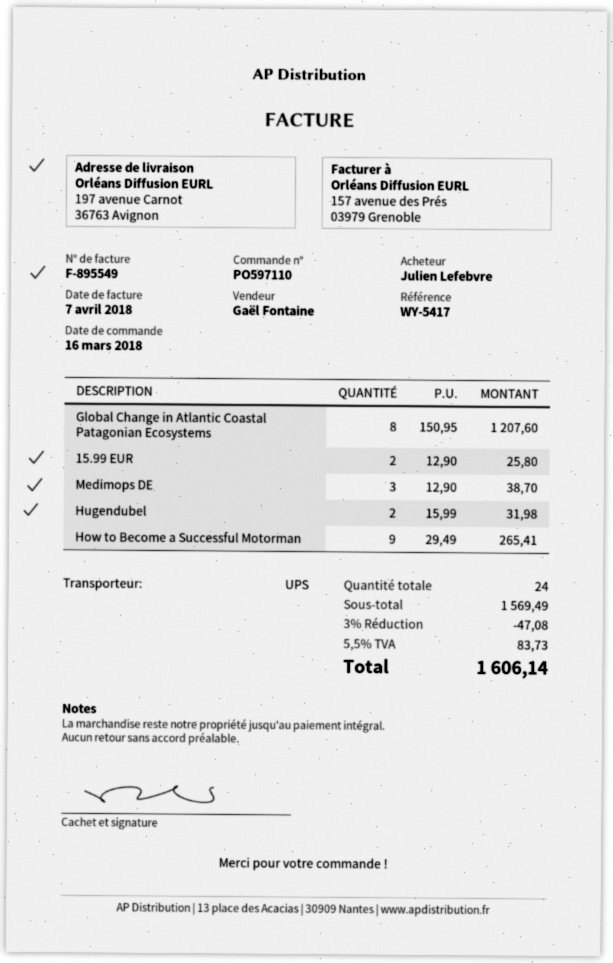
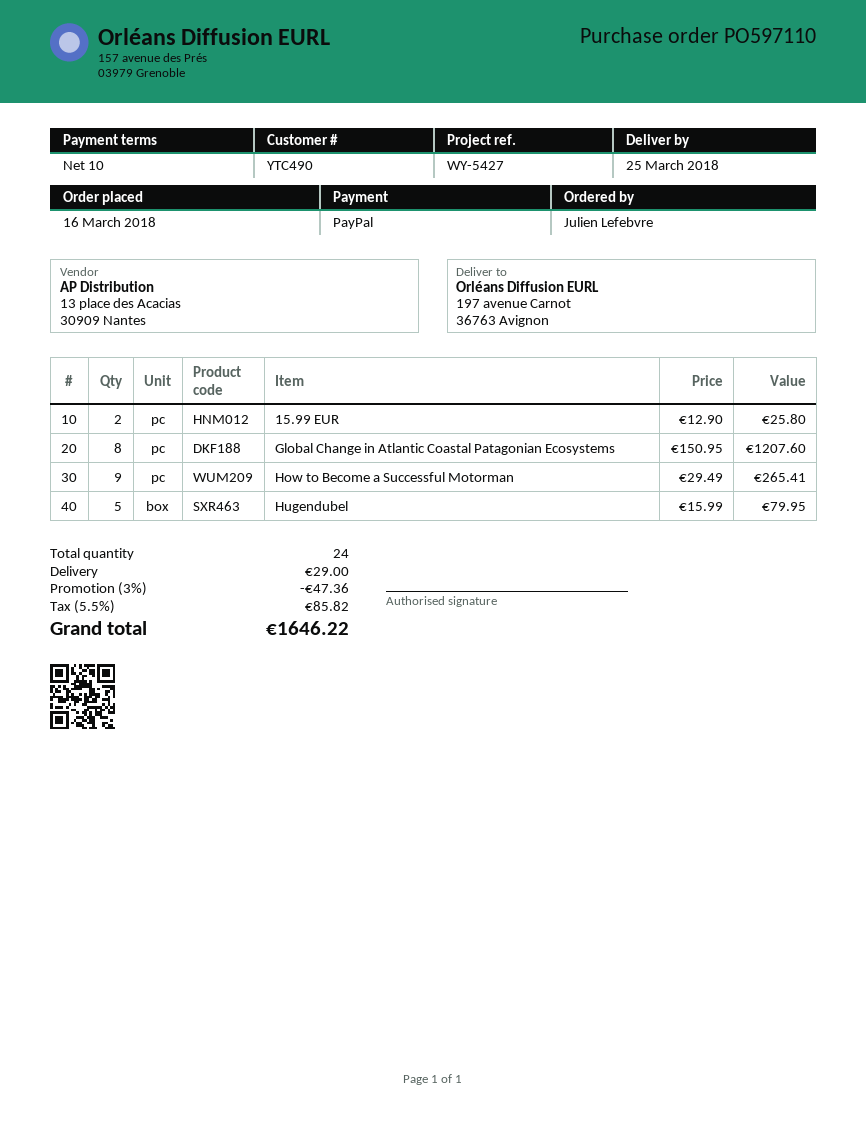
reference: WY-5417 -> WY-5427
Medimops DE: 3 x 12.90 = 38.70 -> none
Hugendubel: 2 x 15.99 = 31.98 -> 5 x 15.99 = 79.95
discount: 3% = 47.08 -> 3% = 47.36
shipping: none -> 29.00
tax: 5.5% = 83.73 -> 5.5% = 85.82
total: 1606.14 -> 1646.22

